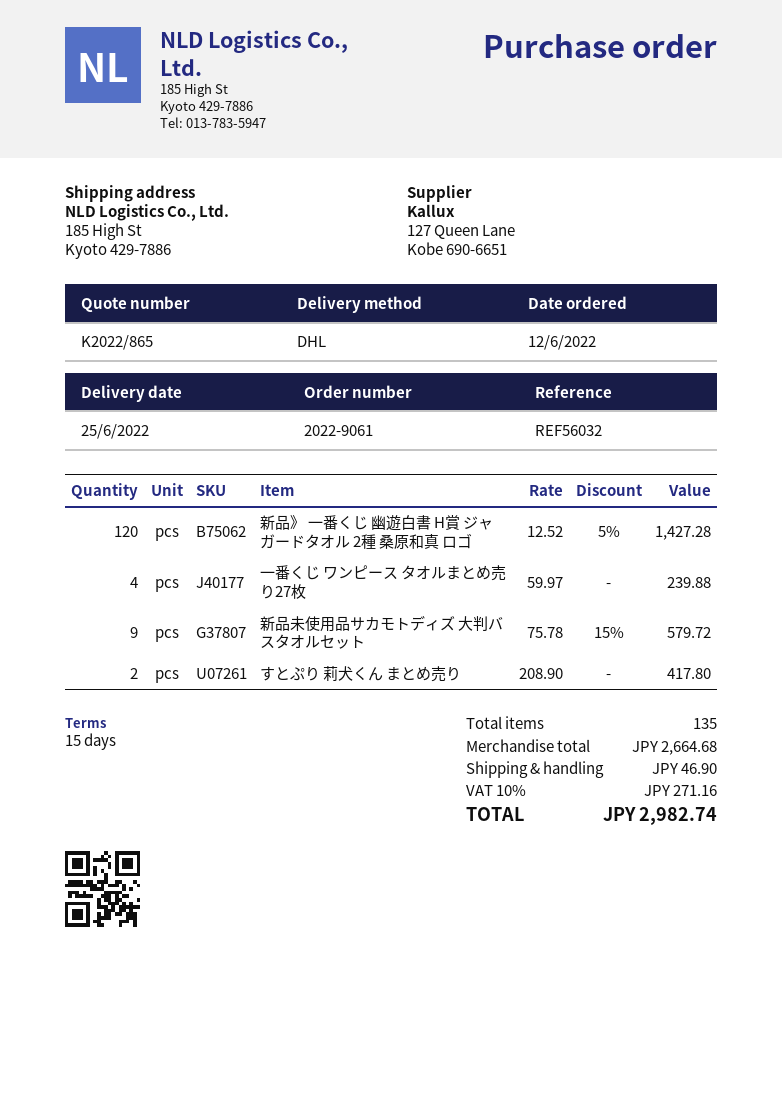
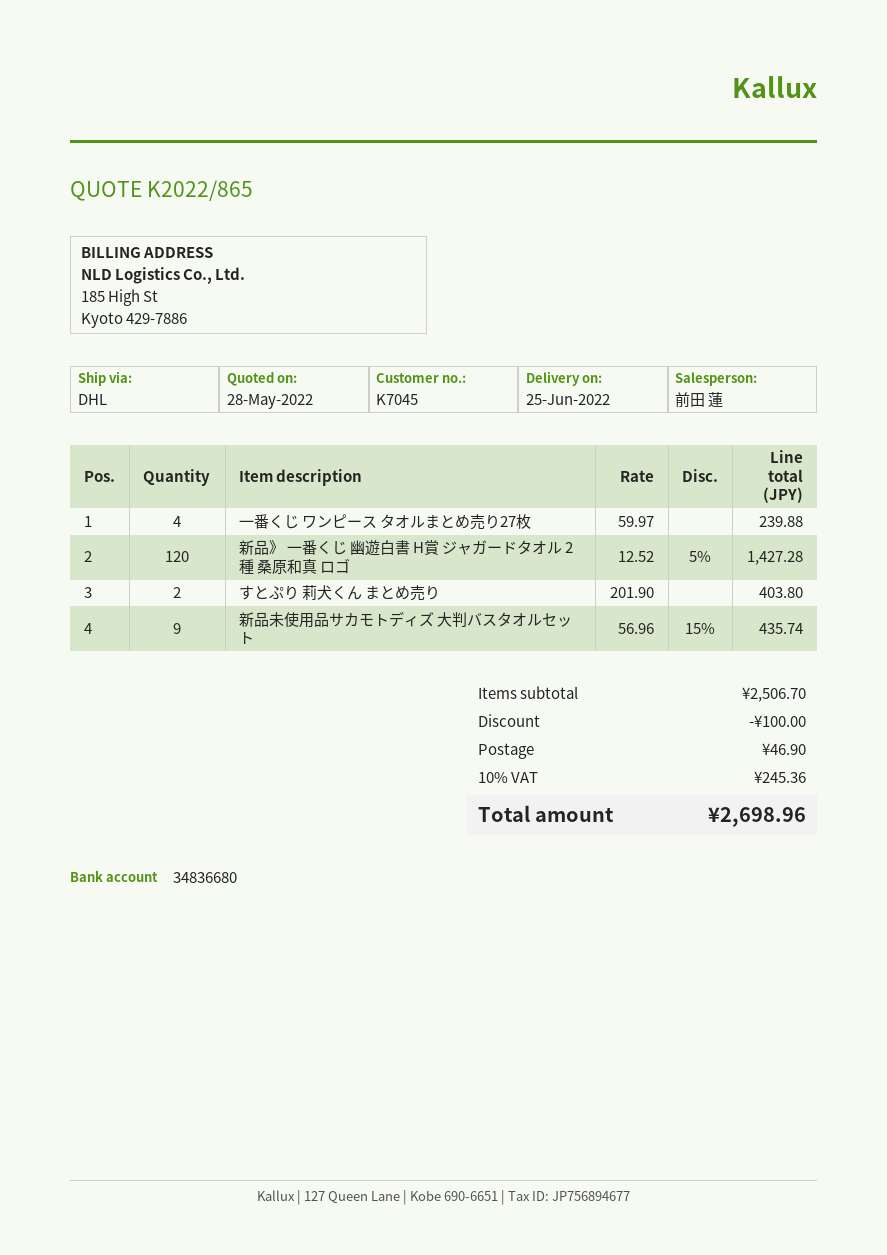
新品未使用品サカモトディズ 大判バスタオルセット: 9 x 75.78 - 15% = 579.72 -> 9 x 56.96 - 15% = 435.74
すとぷり 莉犬くん まとめ売り: 2 x 208.90 = 417.80 -> 2 x 201.90 = 403.80
subtotal: 2664.68 -> 2506.70
discount: none -> 100.00
tax: 10% = 271.16 -> 10% = 245.36
total: 2982.74 -> 2698.96

